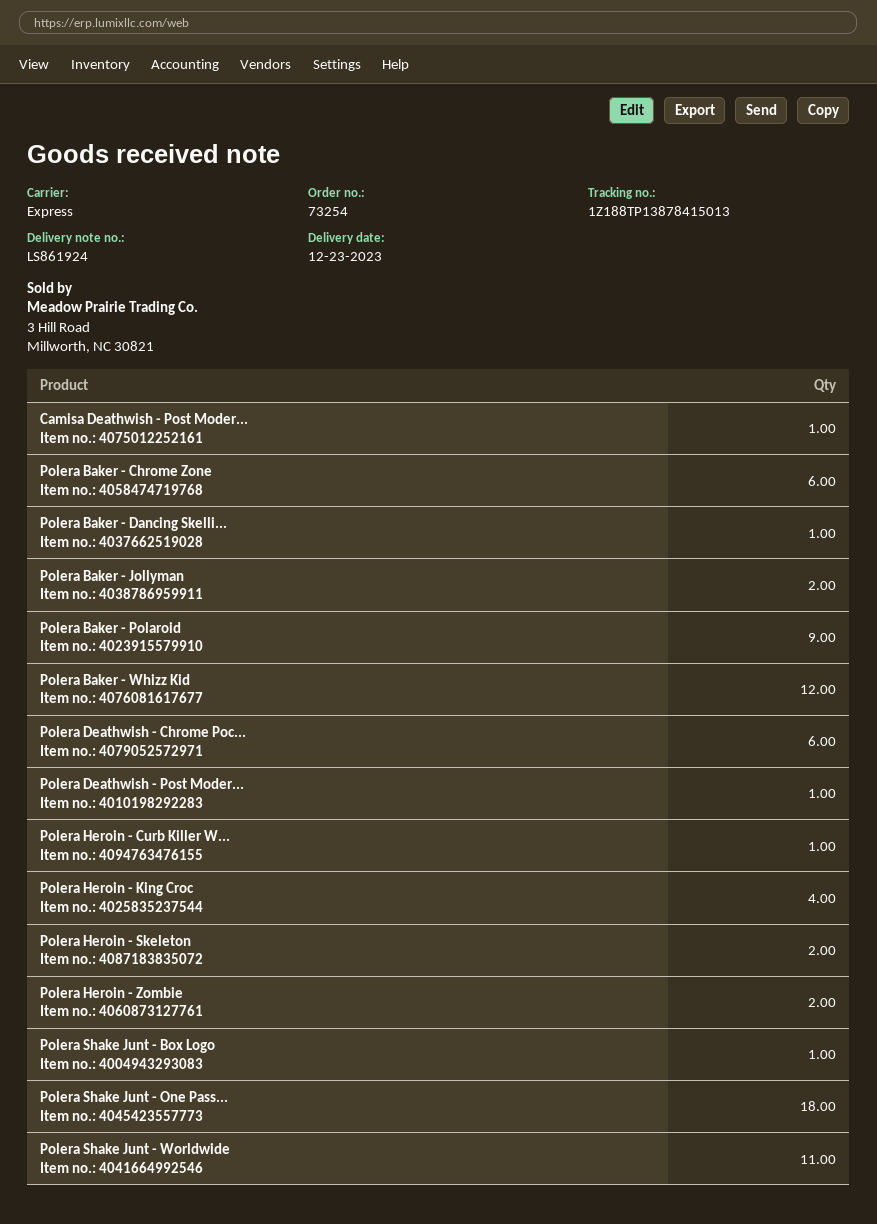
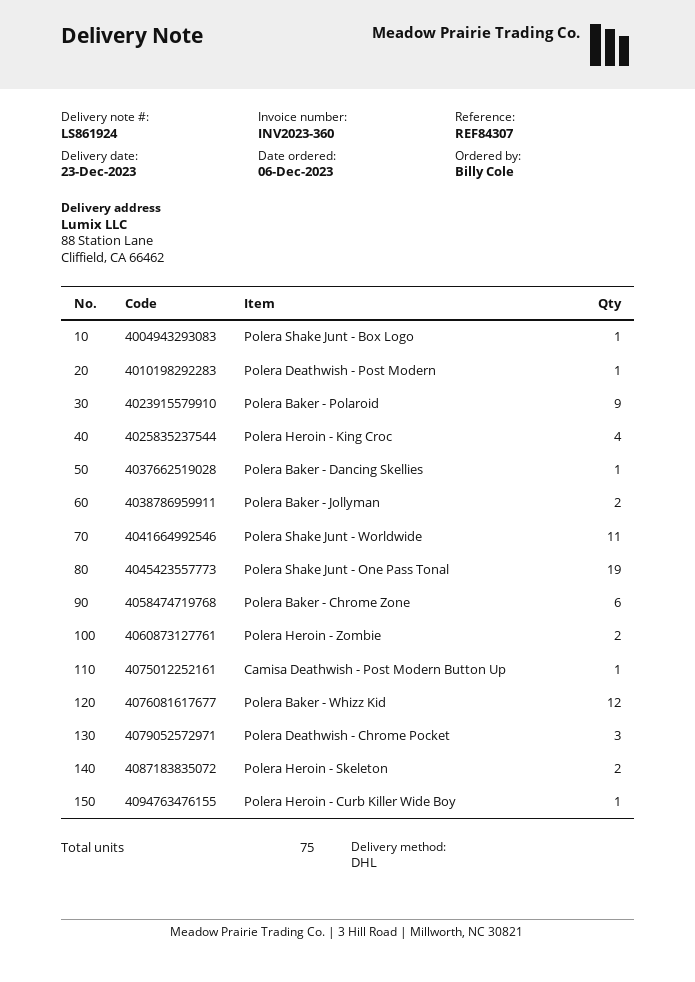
shipping method: express -> DHL
Polera Deathwish - Chrome Poc...: 6 -> 3
Polera Shake Junt - One Pass...: 18 -> 19

